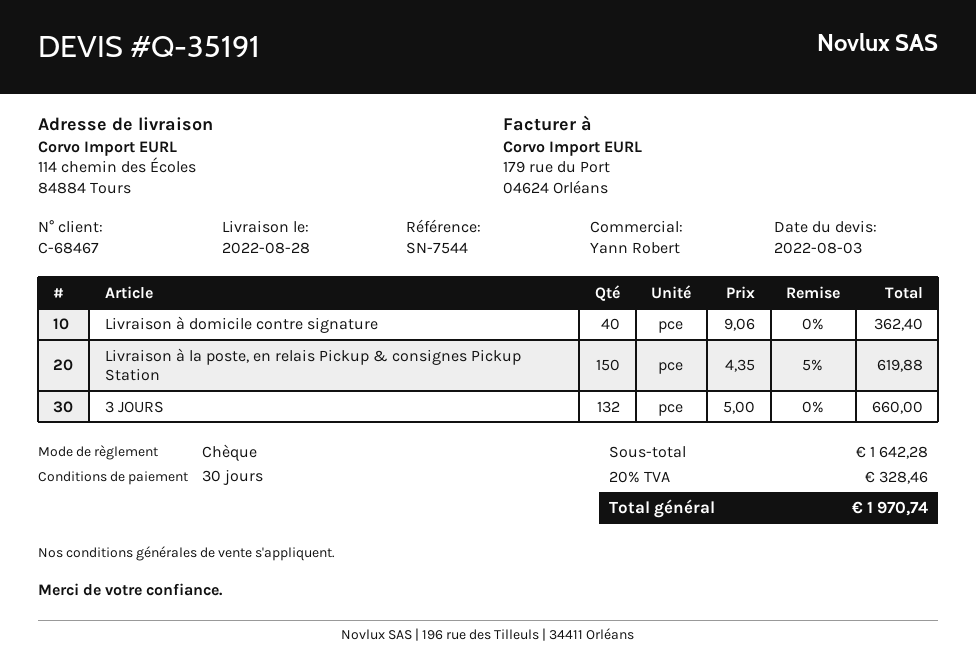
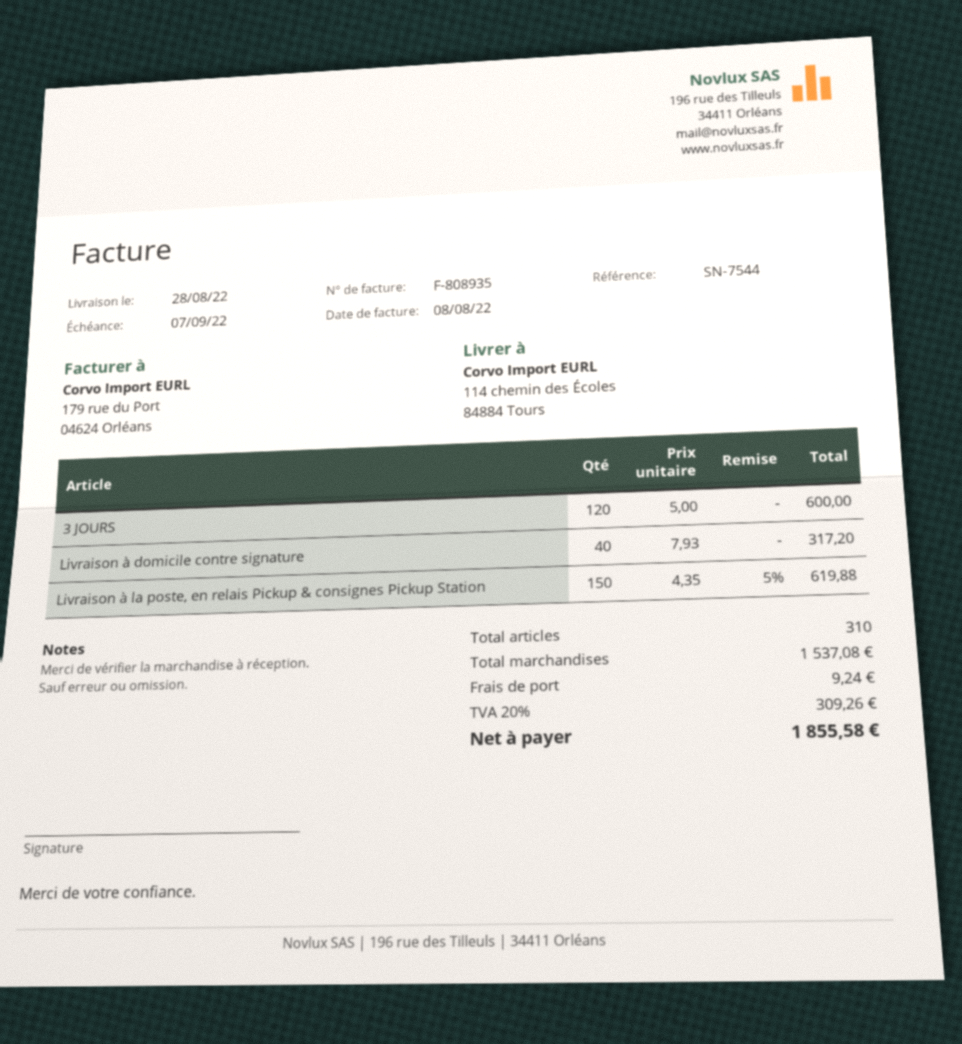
Livraison à domicile contre signature: 40 x 9.06 = 362.40 -> 40 x 7.93 = 317.20
3 JOURS: 132 x 5.00 = 660.00 -> 120 x 5.00 = 600.00
subtotal: 1642.28 -> 1537.08
shipping: none -> 9.24
tax: 20% = 328.46 -> 20% = 309.26
total: 1970.74 -> 1855.58

